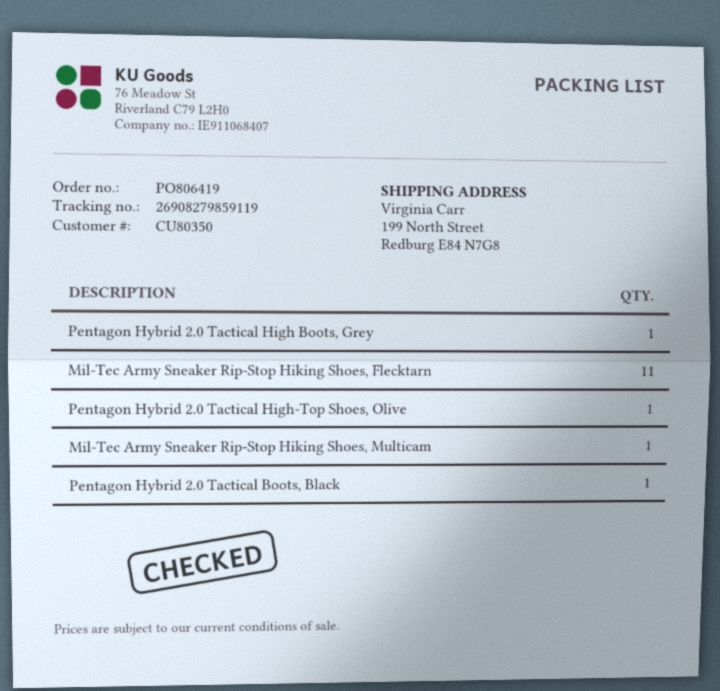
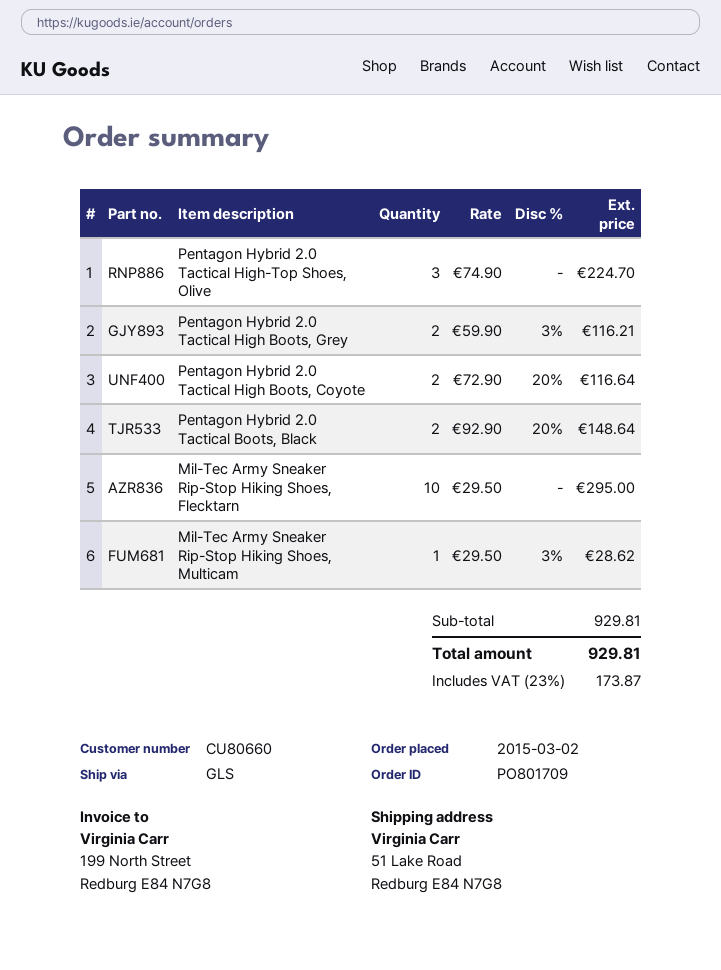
order number: PO806419 -> PO801709
customer number: CU80350 -> CU80660
ship to: 199 North Street, Redburg E84 N7G8 -> 51 Lake Road, Redburg E84 N7G8
Pentagon Hybrid 2.0 Tactical High Boots, Grey: 1 -> 2
Mil-Tec Army Sneaker Rip-Stop Hiking Shoes, Flecktarn: 11 -> 10
Pentagon Hybrid 2.0 Tactical High-Top Shoes, Olive: 1 -> 3
Pentagon Hybrid 2.0 Tactical Boots, Black: 1 -> 2
Pentagon Hybrid 2.0 Tactical High Boots, Coyote: none -> 2

